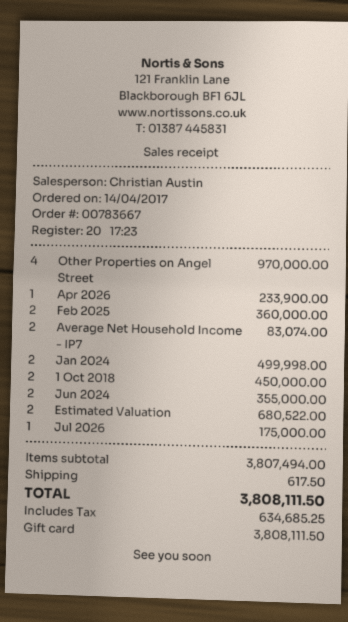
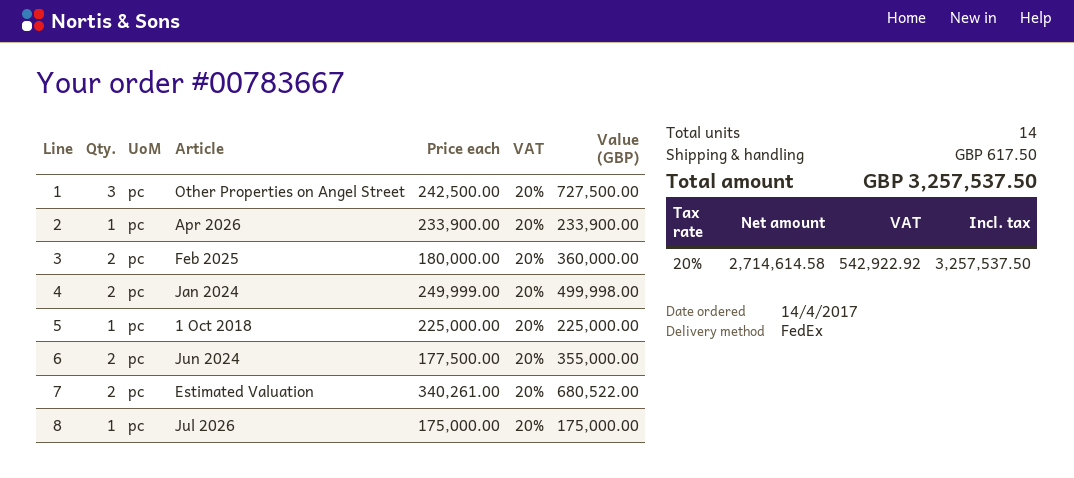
Other Properties on Angel Street: 4 for 970000.00 -> 3 for 727500.00
Average Net Household Income - IP7: 2 for 83074.00 -> none
1 Oct 2018: 2 for 450000.00 -> 1 for 225000.00
tax: 634685.25 -> 542922.92
total: 3808111.50 -> 3257537.50

